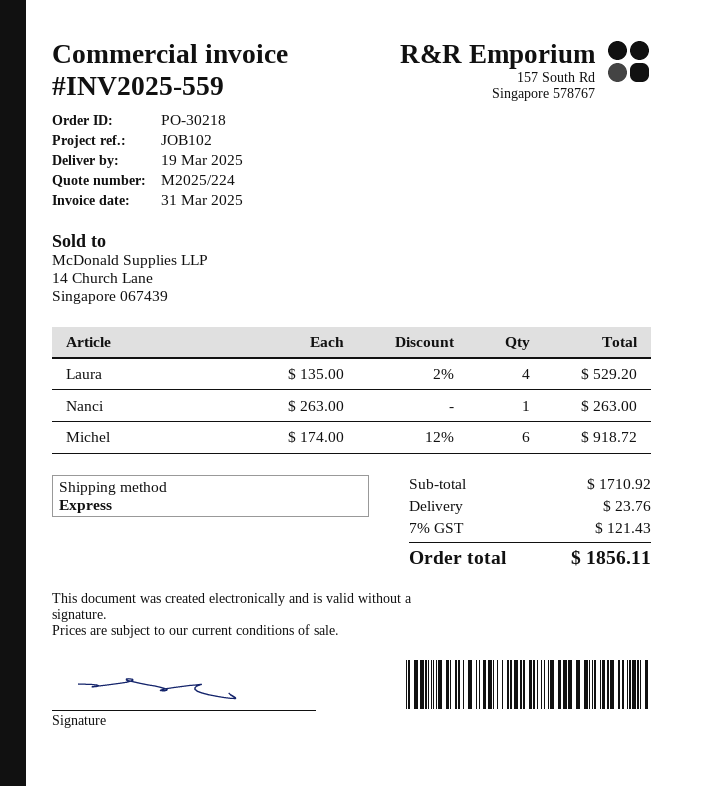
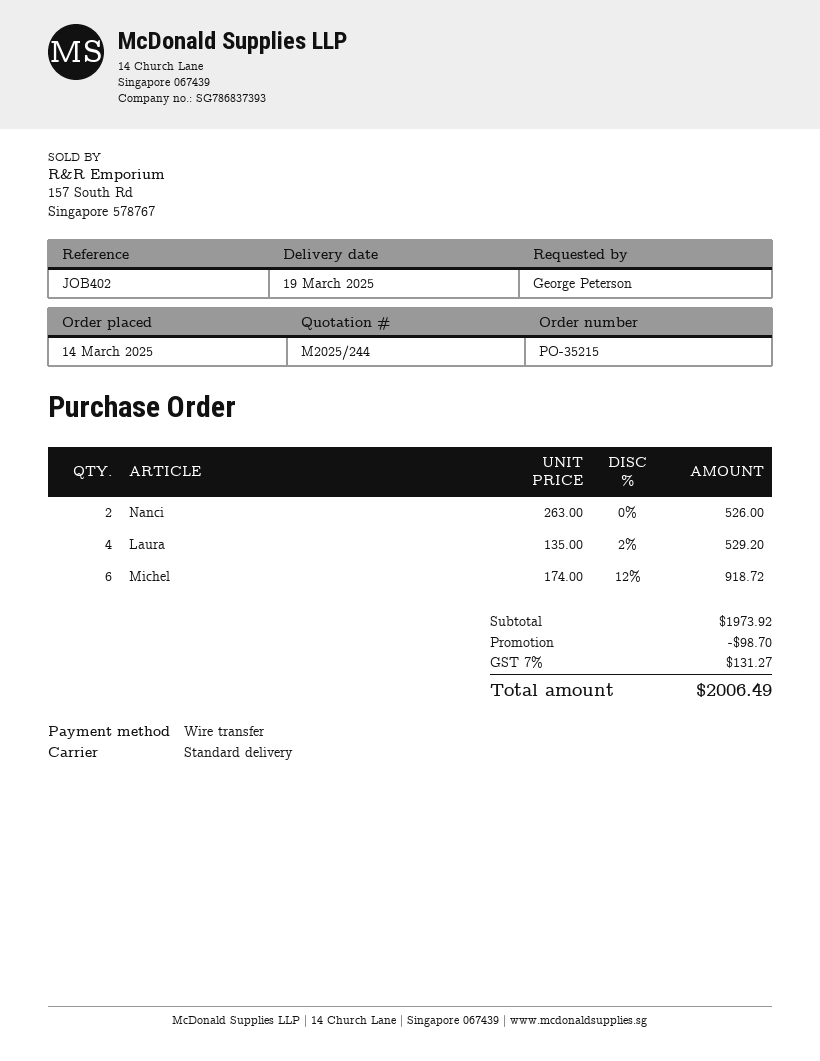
quote number: M2025/224 -> M2025/244
order number: PO-30218 -> PO-35215
reference: JOB102 -> JOB402
shipping method: express -> standard
Nanci: 1 x 263.00 = 263.00 -> 2 x 263.00 = 526.00
subtotal: 1710.92 -> 1973.92
discount: none -> 98.70
shipping: 23.76 -> none
tax: 7% = 121.43 -> 7% = 131.27
total: 1856.11 -> 2006.49

